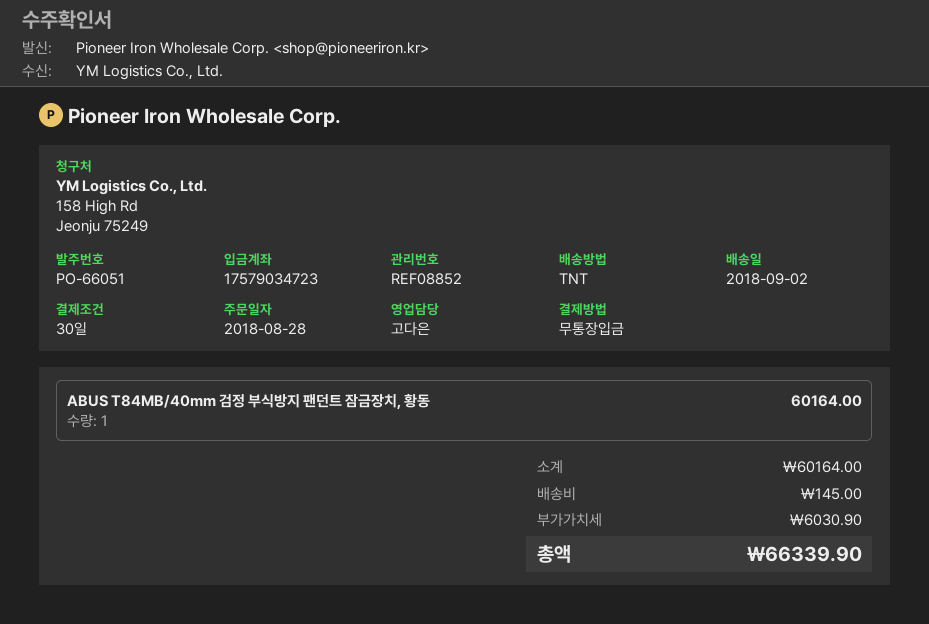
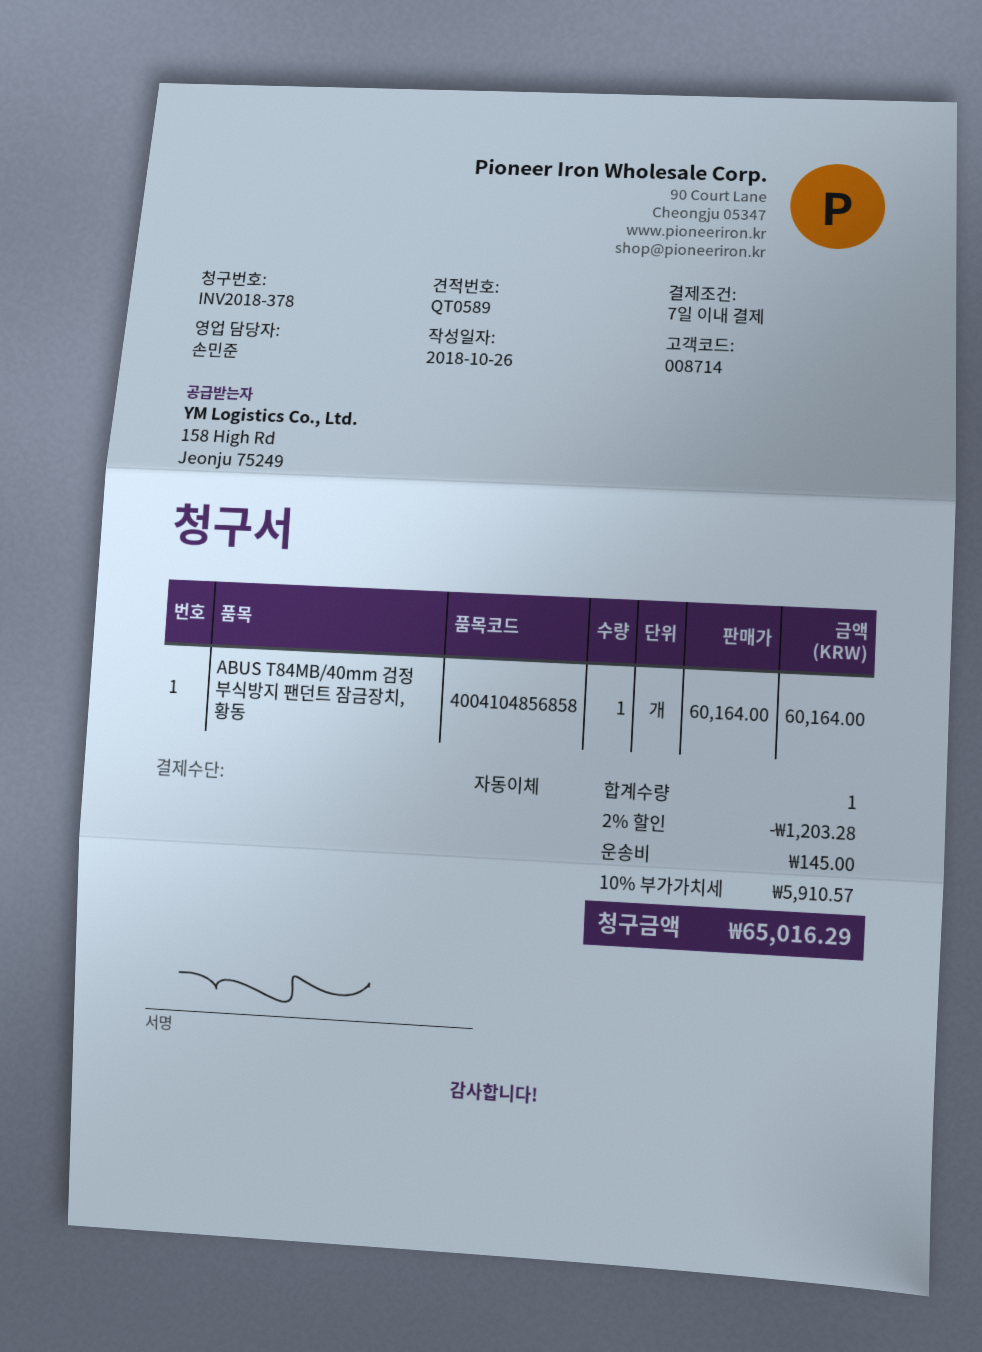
payment terms: 30 days -> 7 days
sales rep: 고다은 -> 손민준
payment method: bank transfer -> direct debit
discount: none -> 2% = 1203.28
tax: 6030.90 -> 5910.57
total: 66339.90 -> 65016.29

